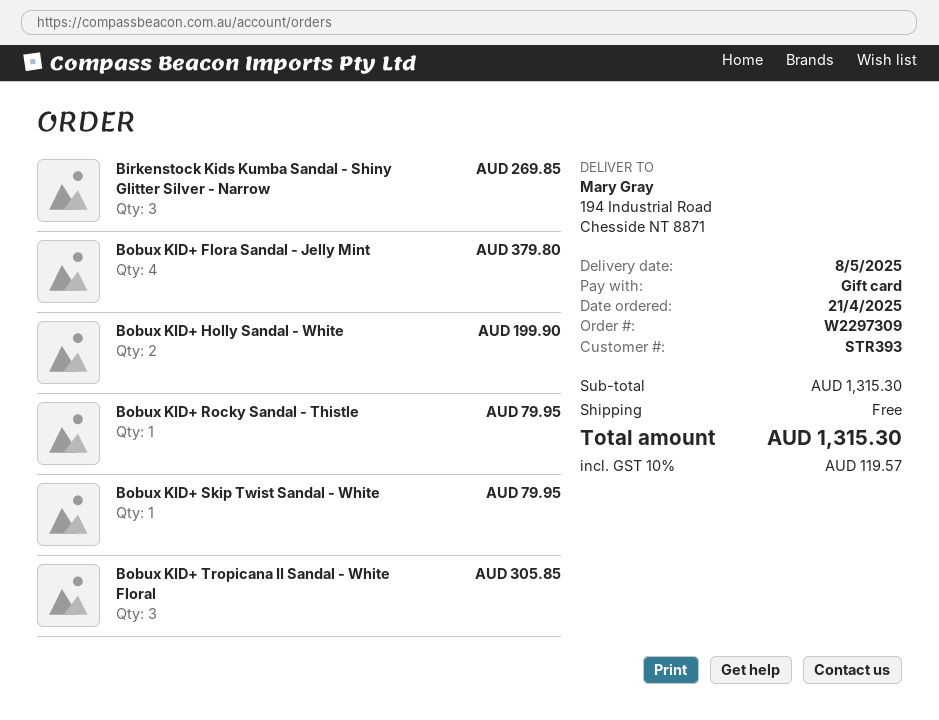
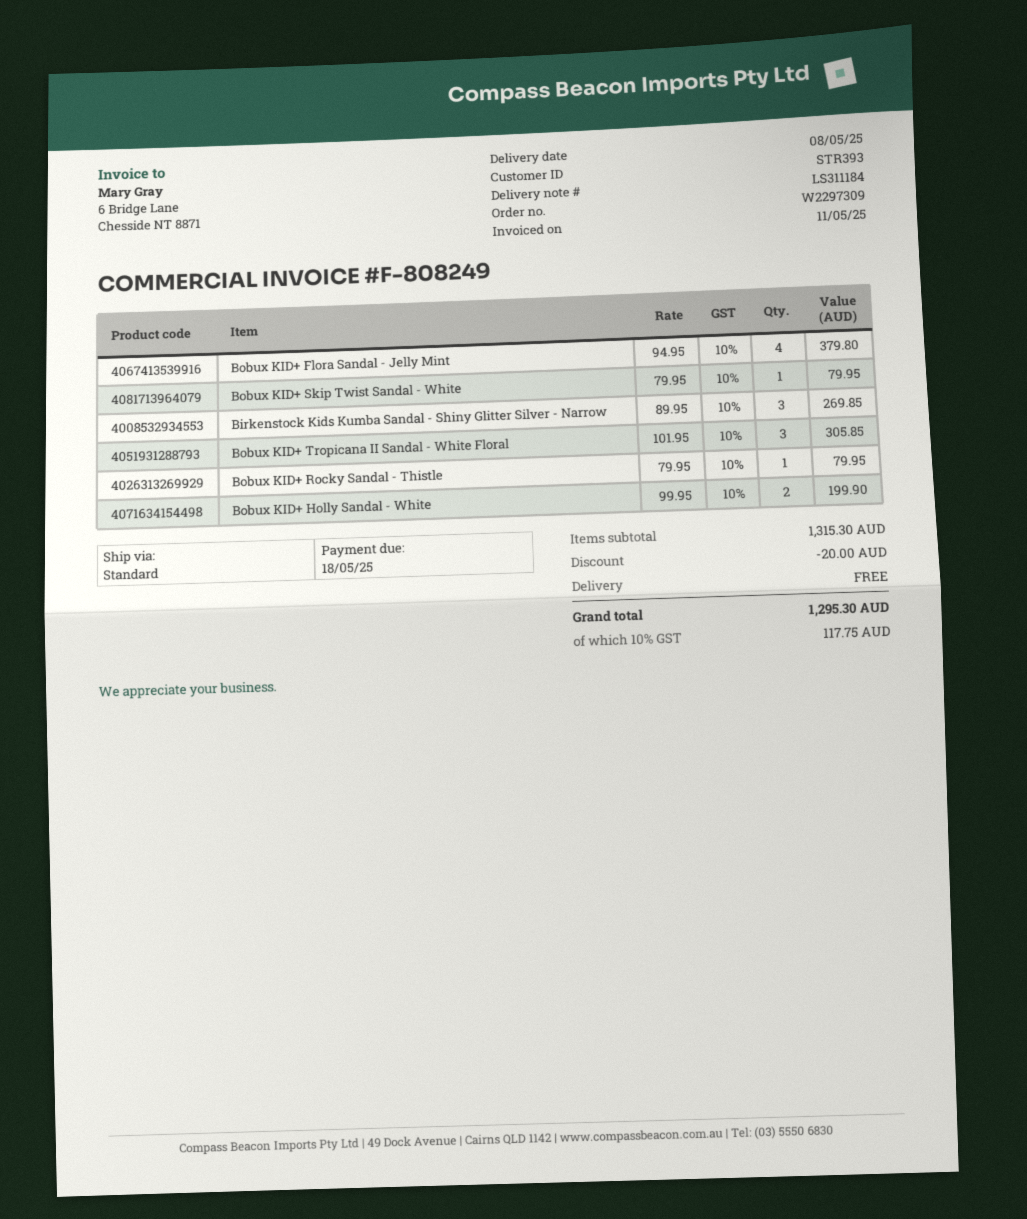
discount: none -> 20.00
tax: 10% = 119.57 -> 10% = 117.75
total: 1315.30 -> 1295.30

